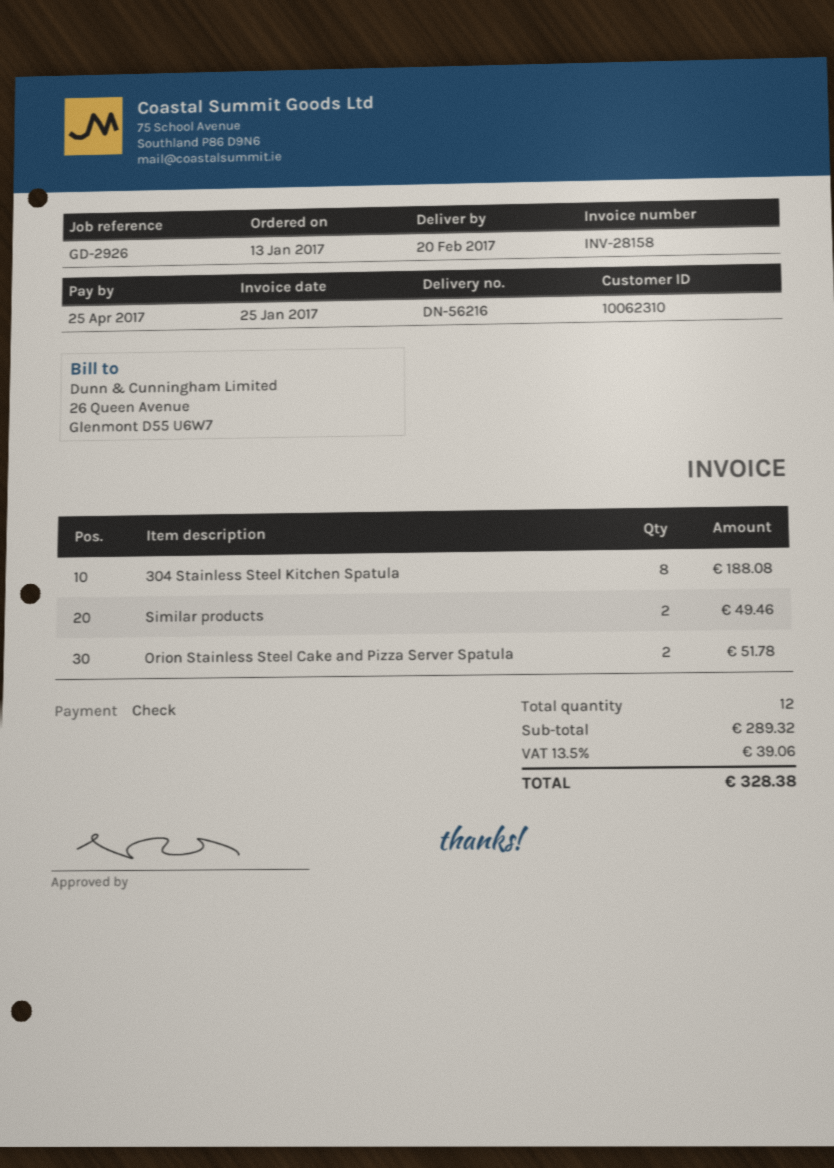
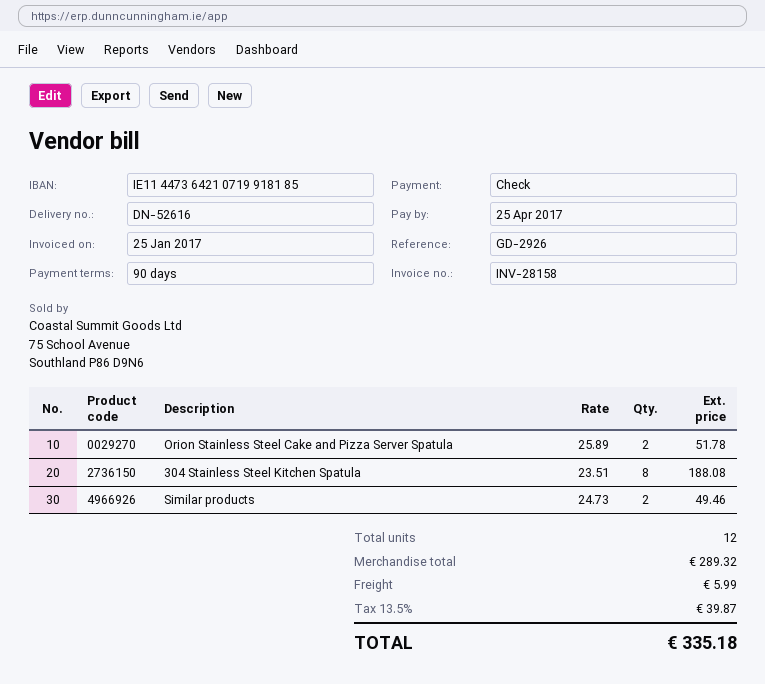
delivery note number: DN-56216 -> DN-52616
shipping: none -> 5.99
tax: 13.5% = 39.06 -> 13.5% = 39.87
total: 328.38 -> 335.18

